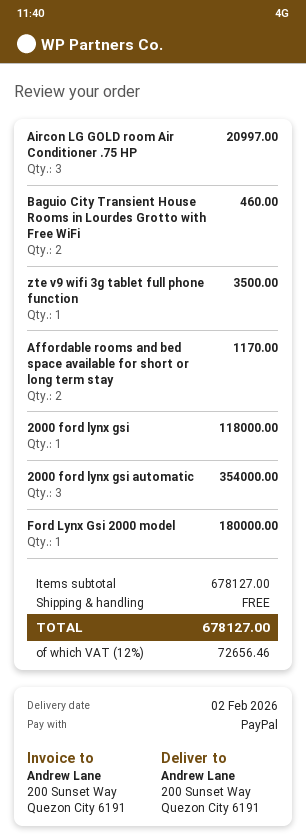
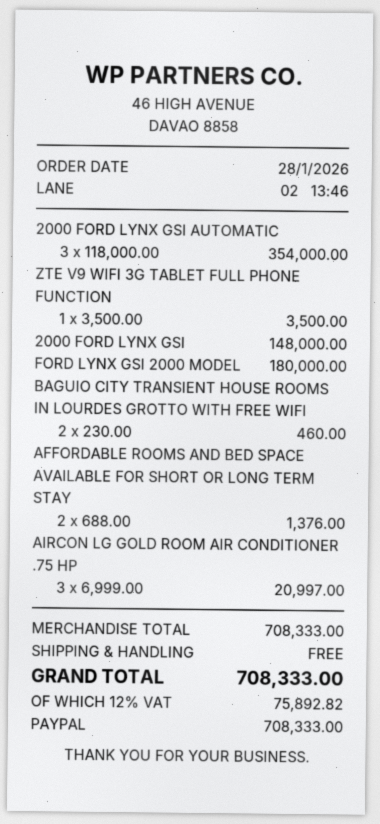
Affordable rooms and bed space available for short or long term stay: 2 for 1170.00 -> 2 for 1376.00
2000 ford lynx gsi: 1 for 118000.00 -> 1 for 148000.00
subtotal: 678127.00 -> 708333.00
tax: 12% = 72656.46 -> 12% = 75892.82
total: 678127.00 -> 708333.00

